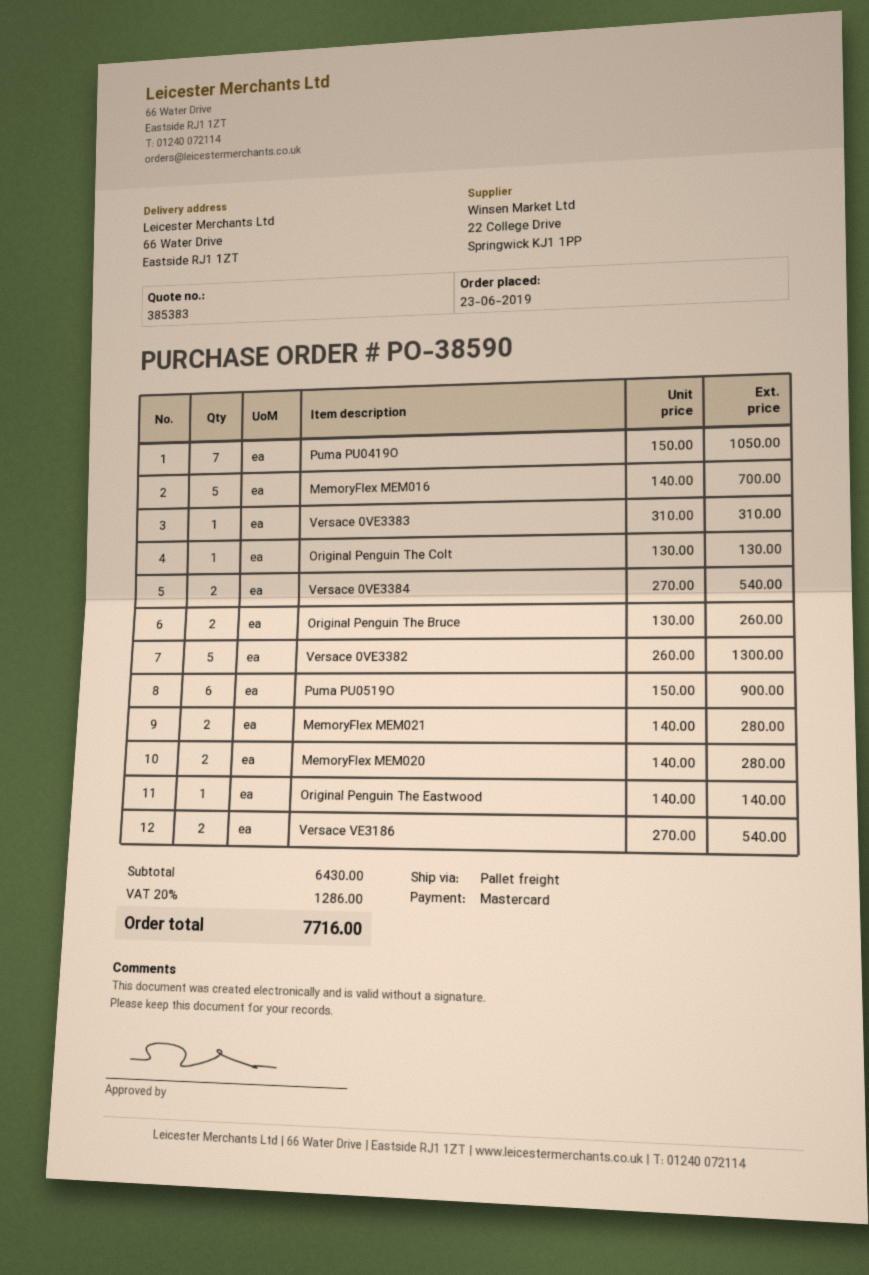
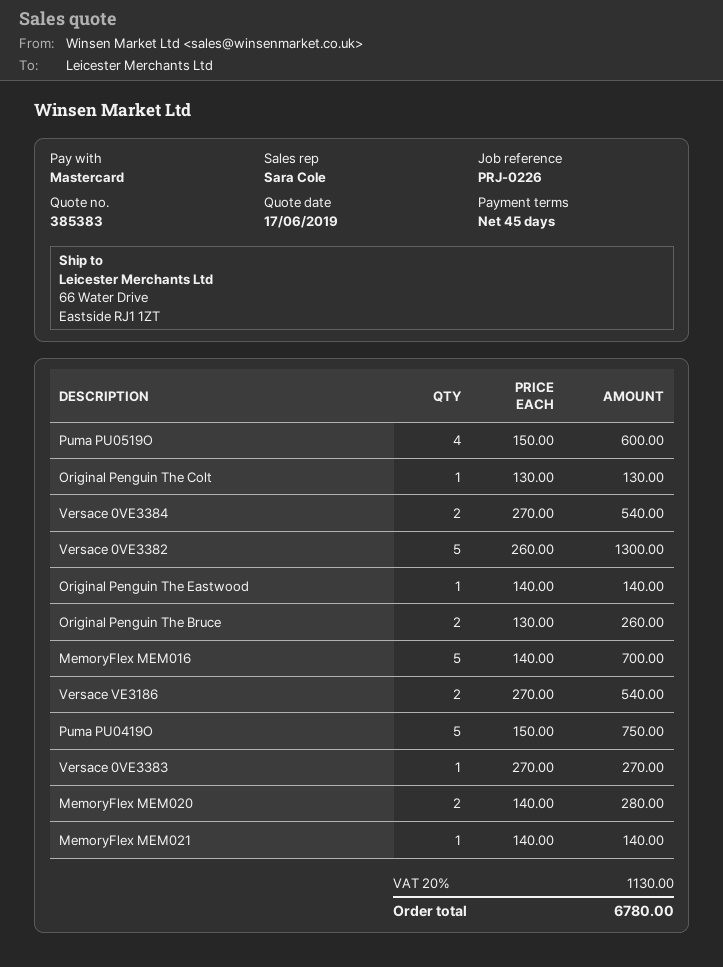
Puma PU0419O: 7 x 150.00 = 1050.00 -> 5 x 150.00 = 750.00
Versace 0VE3383: 1 x 310.00 = 310.00 -> 1 x 270.00 = 270.00
Puma PU0519O: 6 x 150.00 = 900.00 -> 4 x 150.00 = 600.00
MemoryFlex MEM021: 2 x 140.00 = 280.00 -> 1 x 140.00 = 140.00
tax: 20% = 1286.00 -> 20% = 1130.00
total: 7716.00 -> 6780.00

